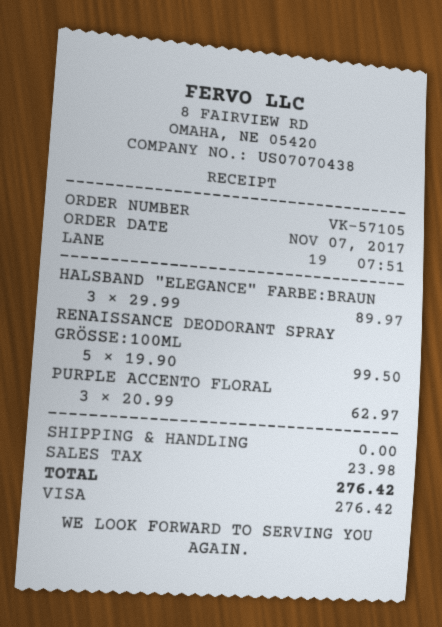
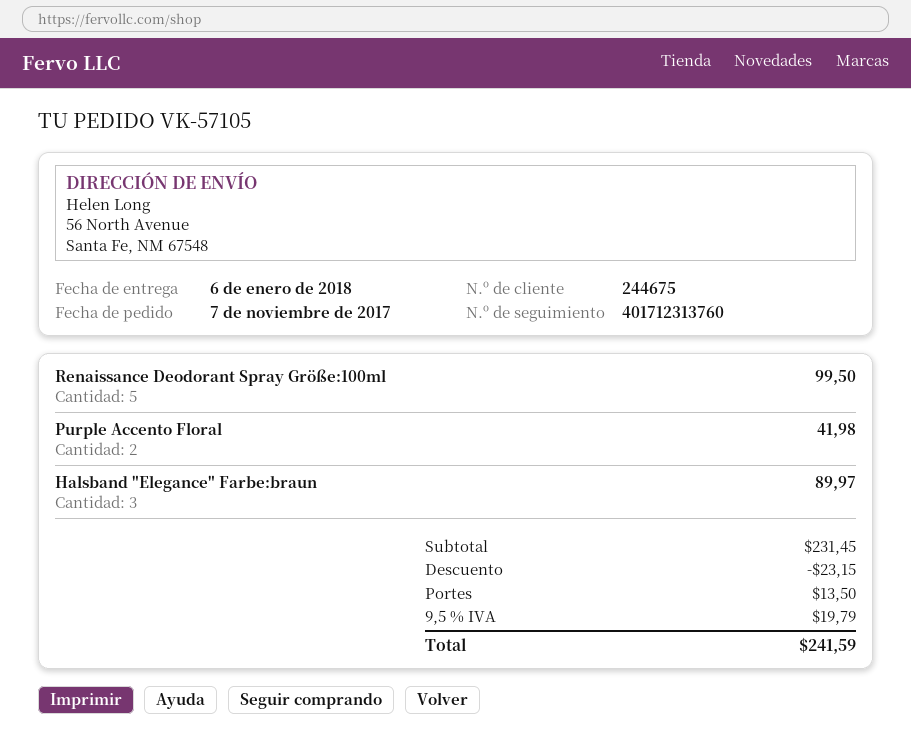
PURPLE ACCENTO FLORAL: 3 for 62.97 -> 2 for 41.98
discount: none -> 23.15
shipping: 0.00 -> 13.50
tax: 23.98 -> 19.79
total: 276.42 -> 241.59

